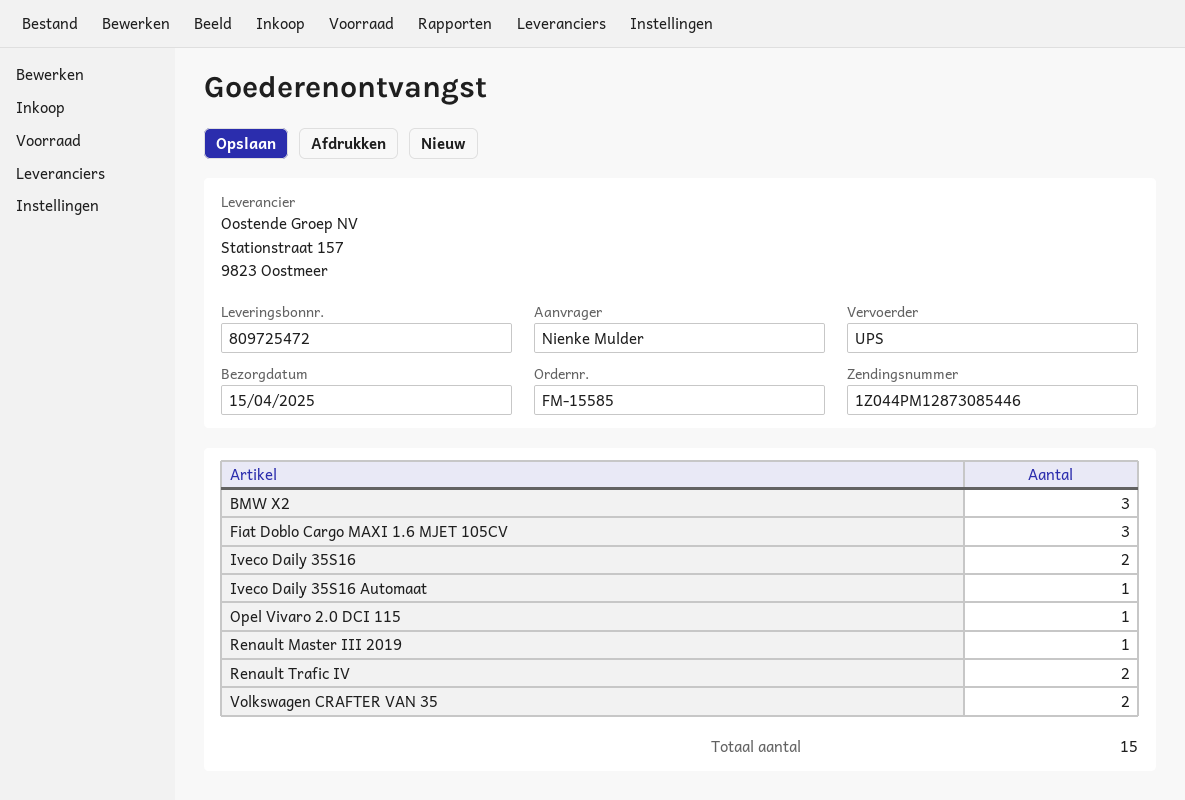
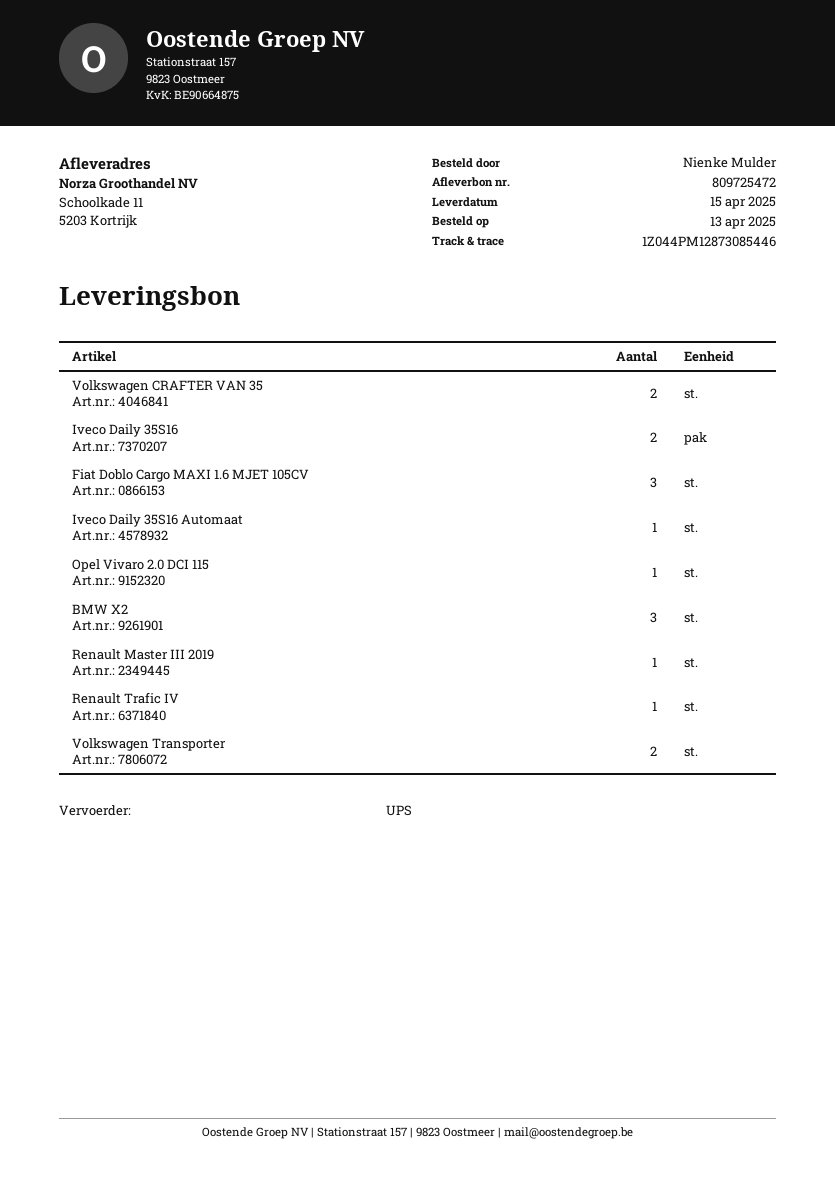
Renault Trafic IV: 2 -> 1
Volkswagen Transporter: none -> 2

